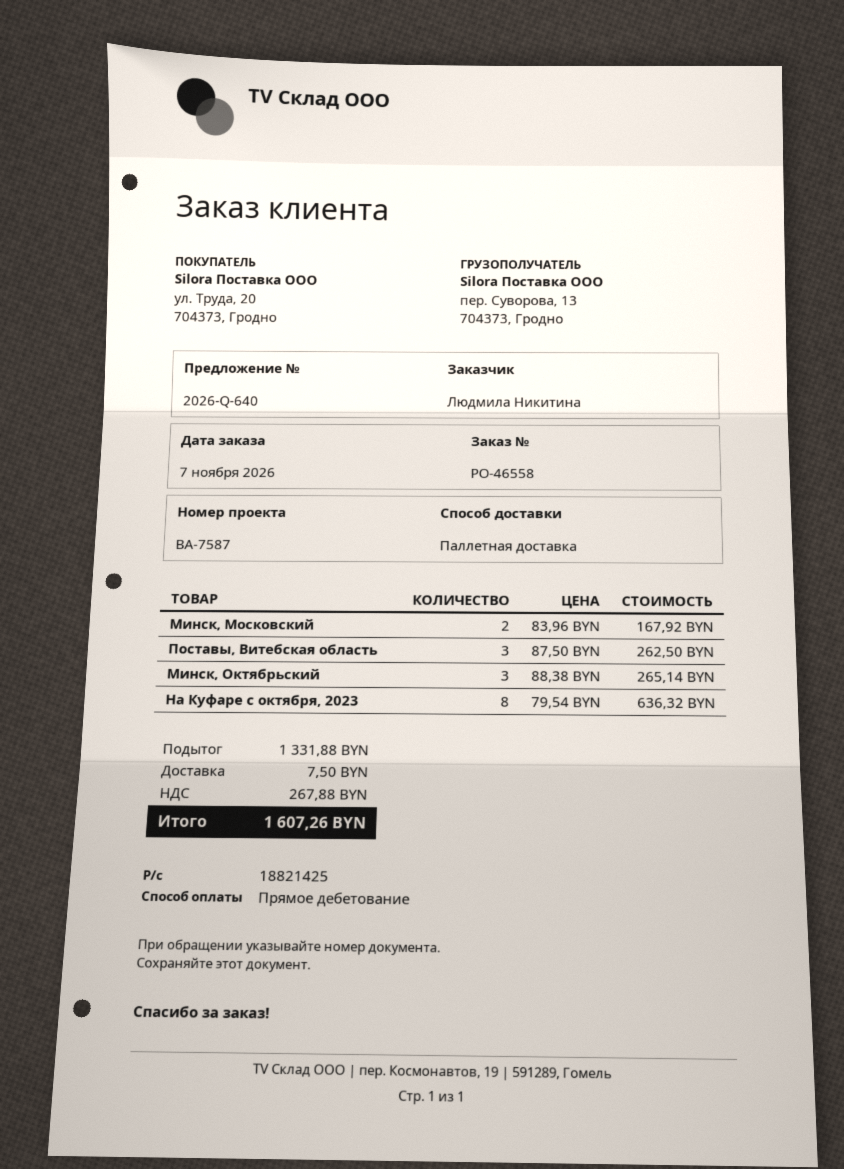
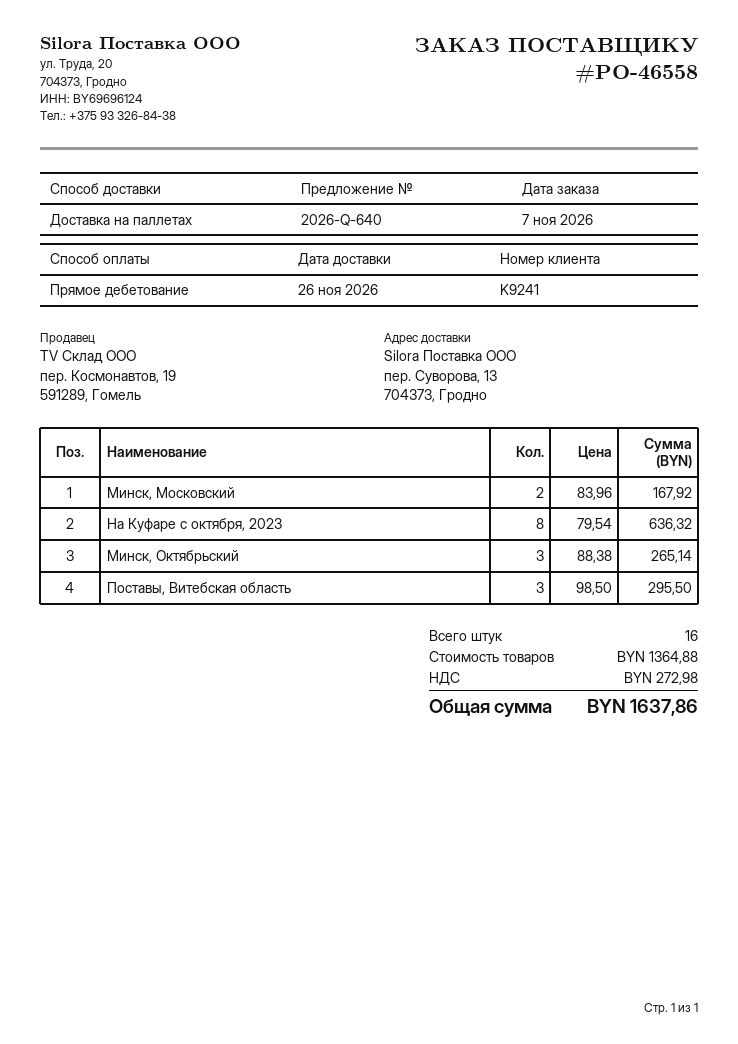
Поставы, Витебская область: 3 x 87.50 = 262.50 -> 3 x 98.50 = 295.50
subtotal: 1331.88 -> 1364.88
shipping: 7.50 -> none
tax: 267.88 -> 272.98
total: 1607.26 -> 1637.86

